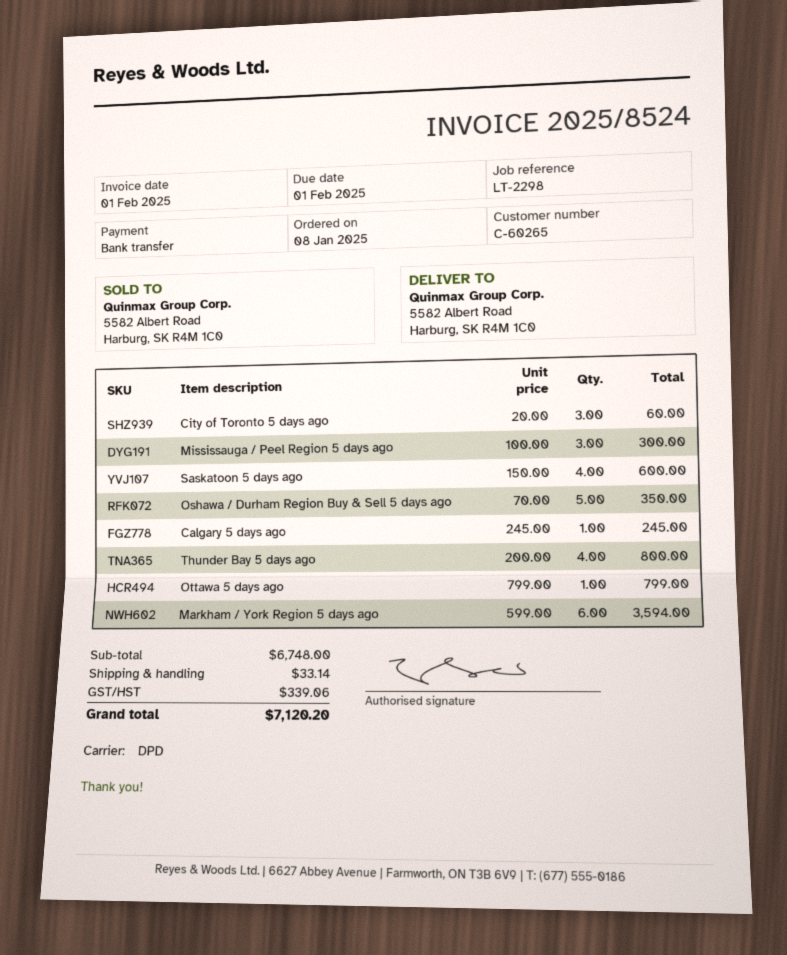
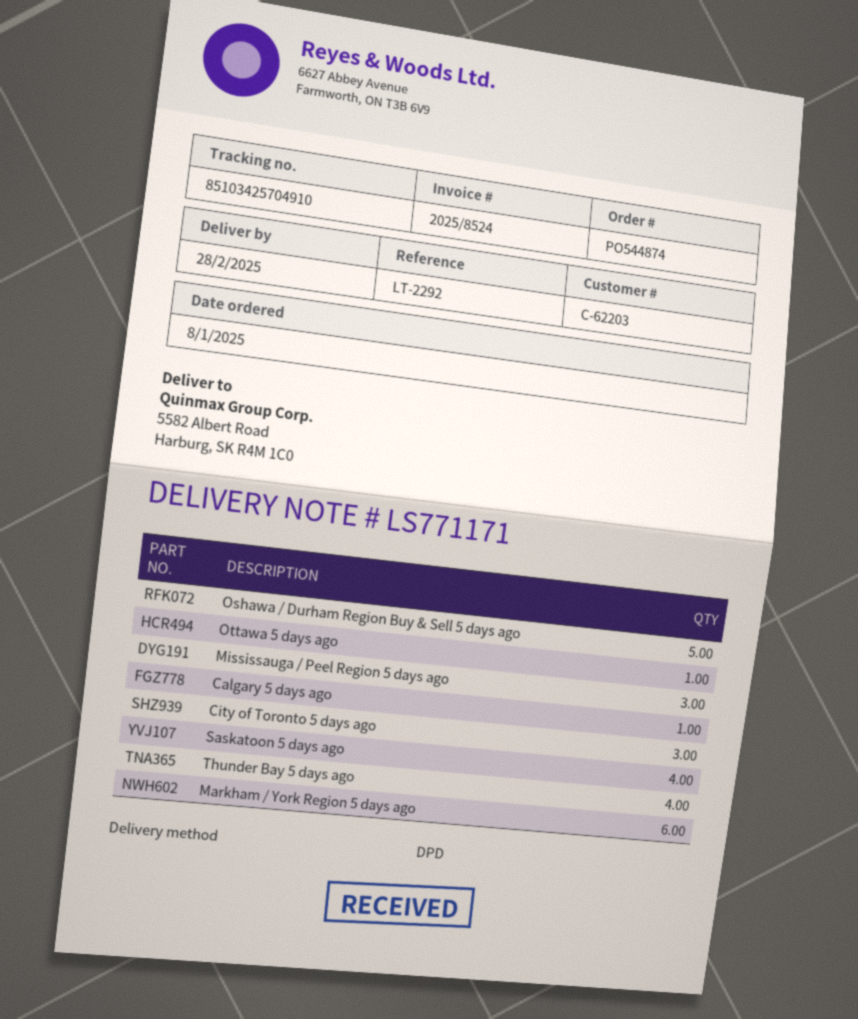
customer number: C-60265 -> C-62203
reference: LT-2298 -> LT-2292

